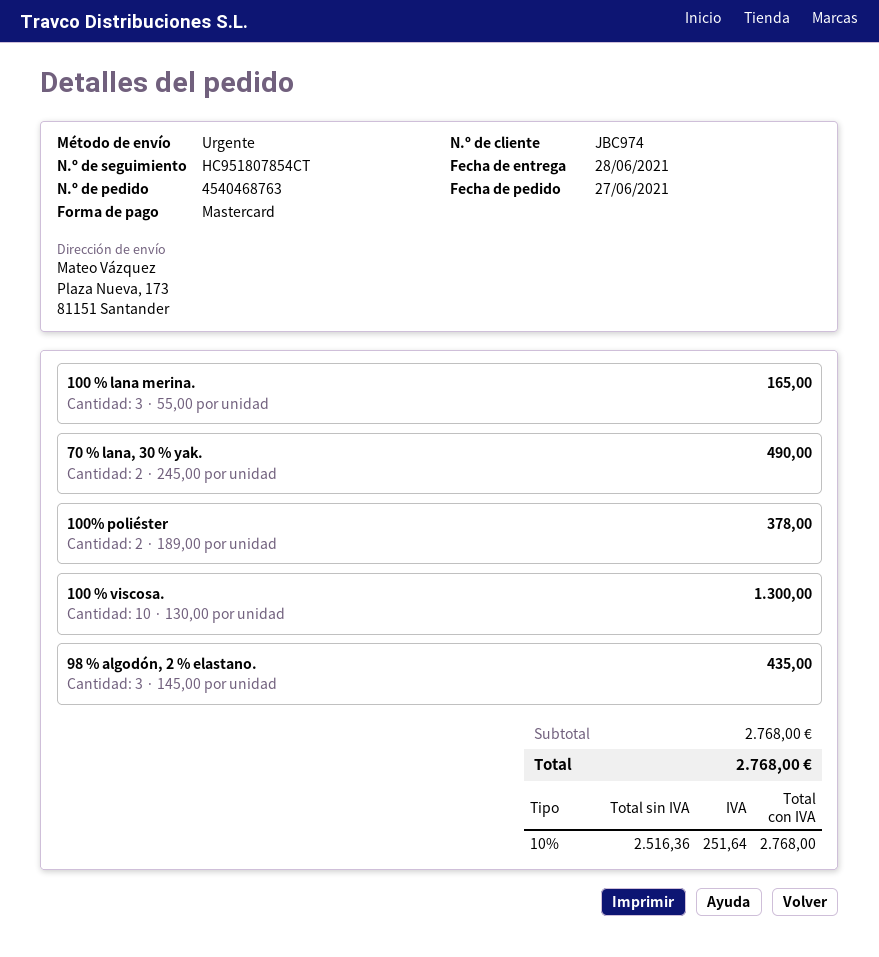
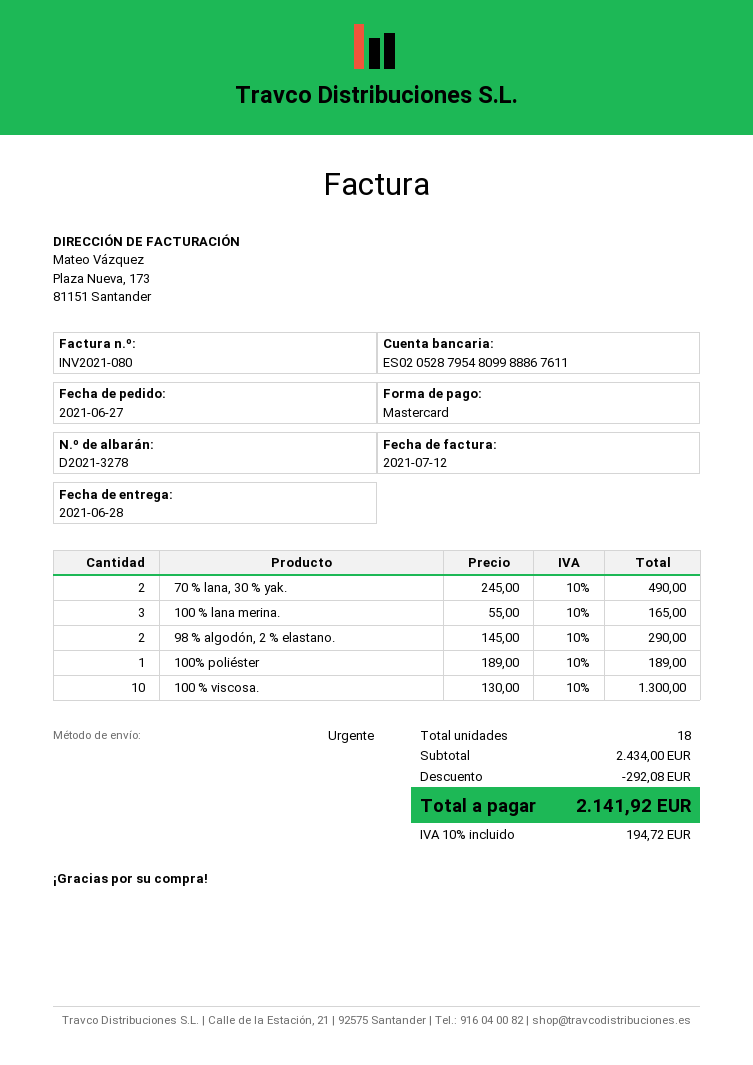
100% poliéster: 2 x 189.00 = 378.00 -> 1 x 189.00 = 189.00
98 % algodón, 2 % elastano.: 3 x 145.00 = 435.00 -> 2 x 145.00 = 290.00
subtotal: 2768.00 -> 2434.00
discount: none -> 292.08
tax: 10% = 251.64 -> 10% = 194.72
total: 2768.00 -> 2141.92

